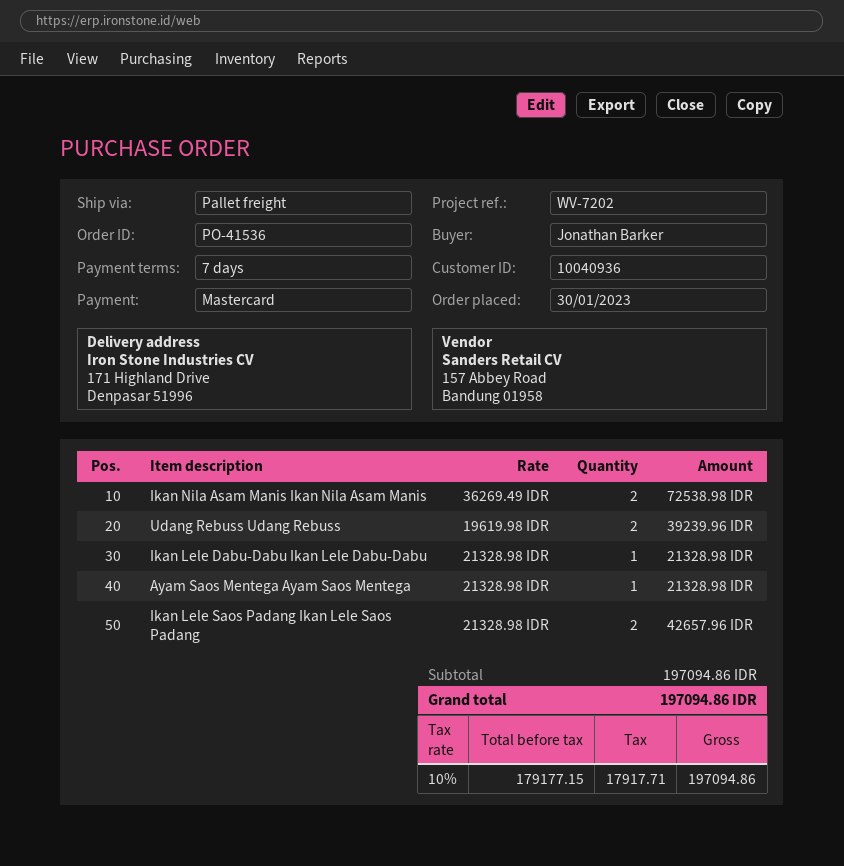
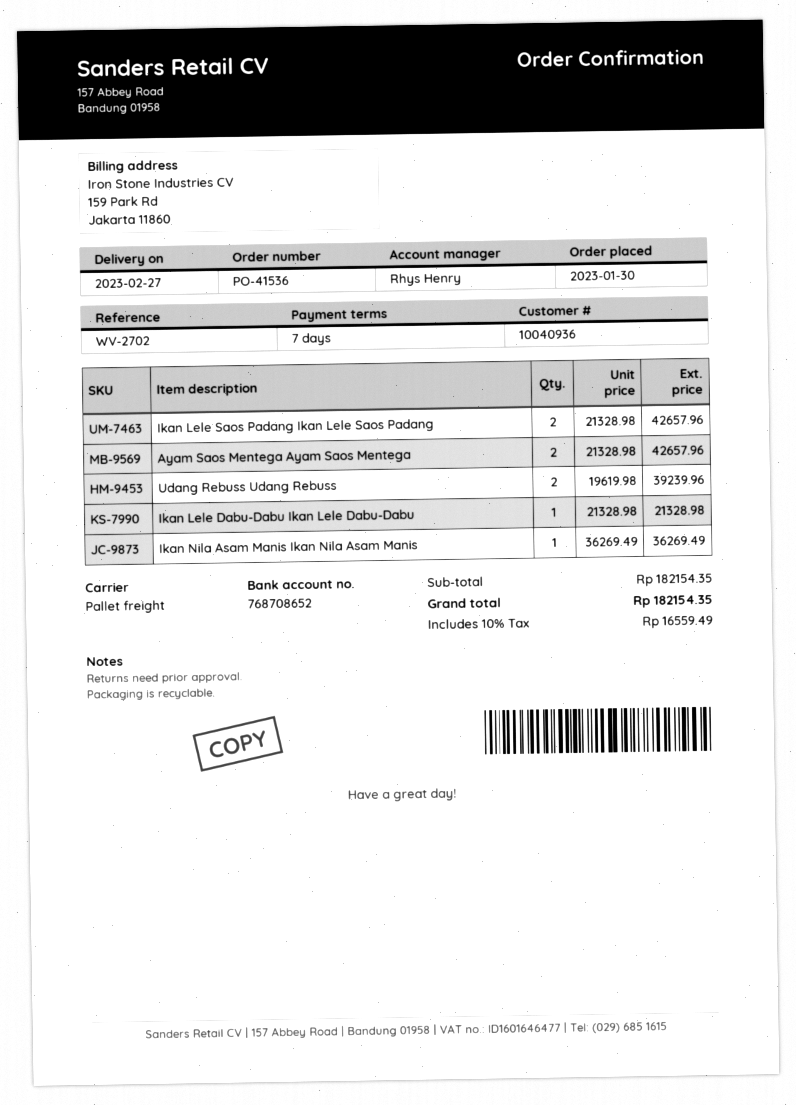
reference: WV-7202 -> WV-2702
Ikan Nila Asam Manis Ikan Nila Asam Manis: 2 x 36269.49 = 72538.98 -> 1 x 36269.49 = 36269.49
Ayam Saos Mentega Ayam Saos Mentega: 1 x 21328.98 = 21328.98 -> 2 x 21328.98 = 42657.96
subtotal: 197094.86 -> 182154.35
tax: 10% = 17917.71 -> 10% = 16559.49
total: 197094.86 -> 182154.35

